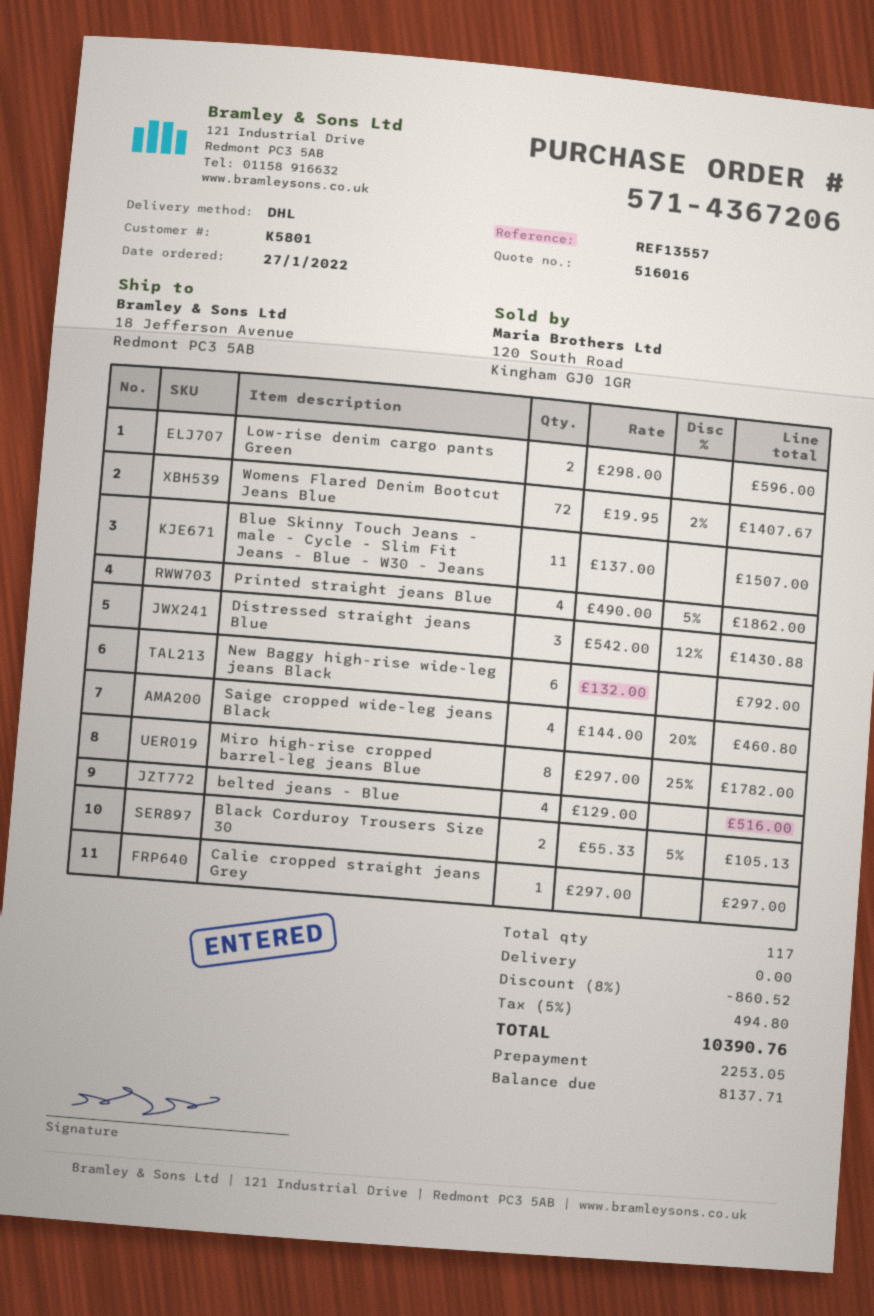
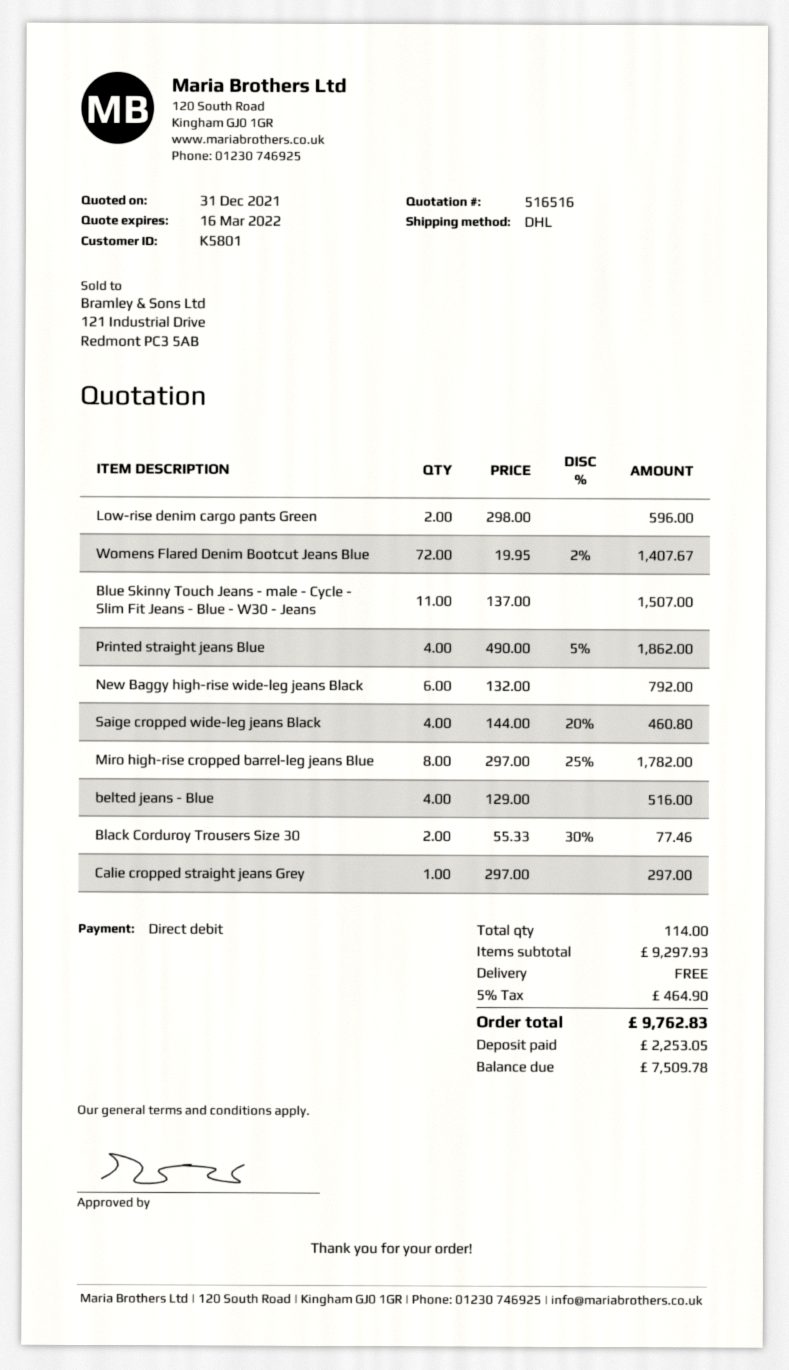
quote number: 516016 -> 516516
Distressed straight jeans Blue: 3 x 542.00 - 12% = 1430.88 -> none
Black Corduroy Trousers Size 30: 2 x 55.33 - 5% = 105.13 -> 2 x 55.33 - 30% = 77.46
total quantity: 117 -> 114
discount: 8% = 860.52 -> none
tax: 5% = 494.80 -> 5% = 464.90
total: 10390.76 -> 9762.83
balance: 8137.71 -> 7509.78

